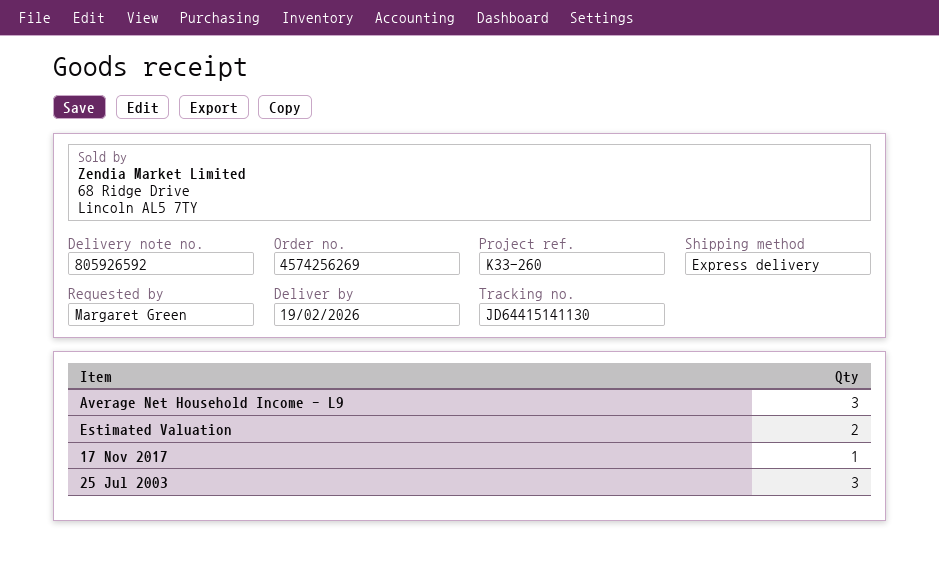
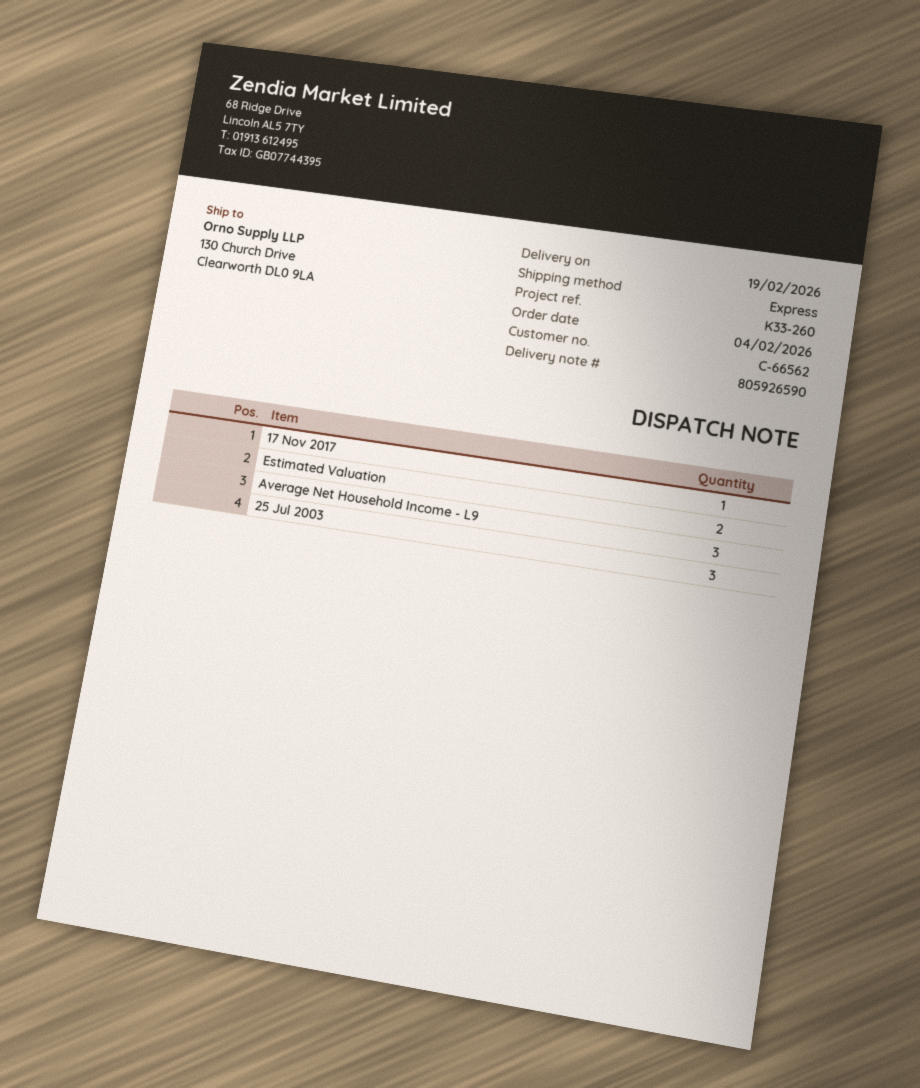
delivery note number: 805926592 -> 805926590

